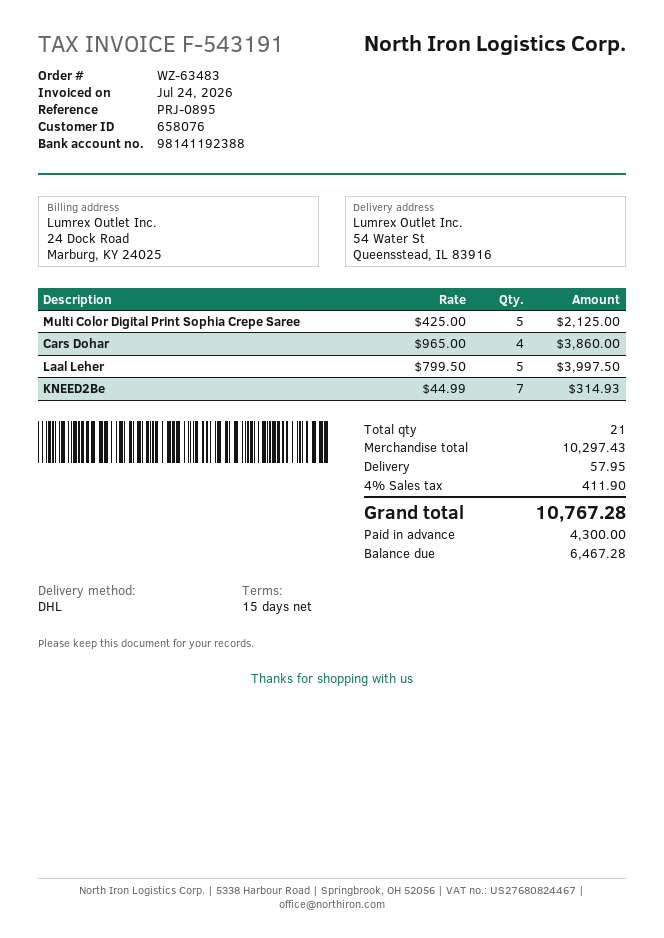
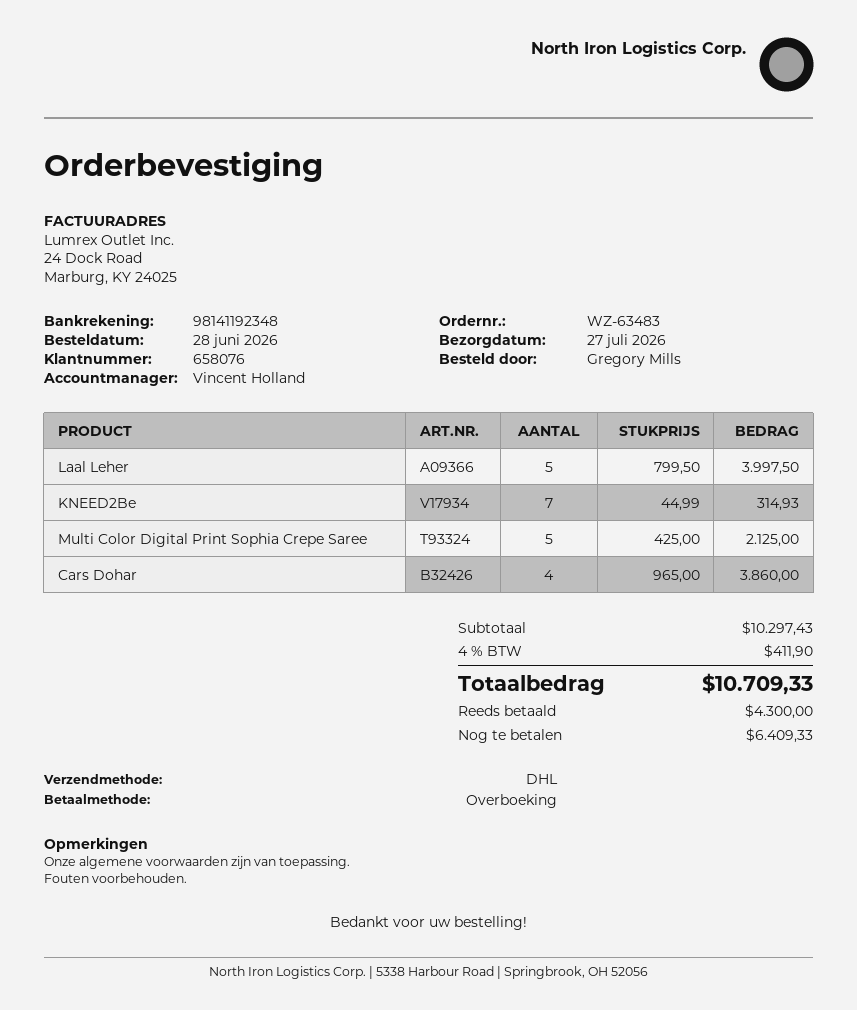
bank account: 98141192388 -> 98141192348
shipping: 57.95 -> none
total: 10767.28 -> 10709.33
balance: 6467.28 -> 6409.33

